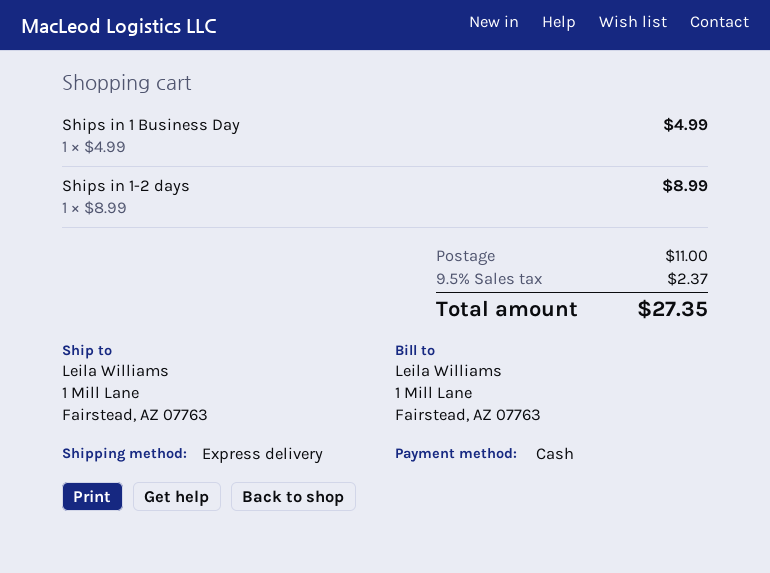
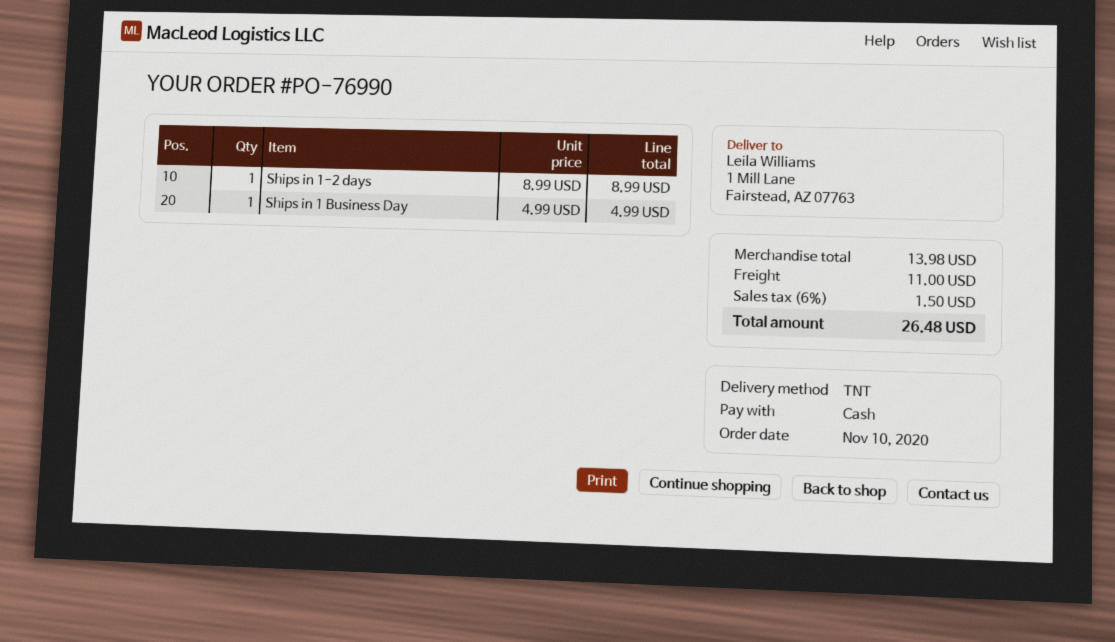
shipping method: express -> TNT
tax: 9.5% = 2.37 -> 6% = 1.50
total: 27.35 -> 26.48

